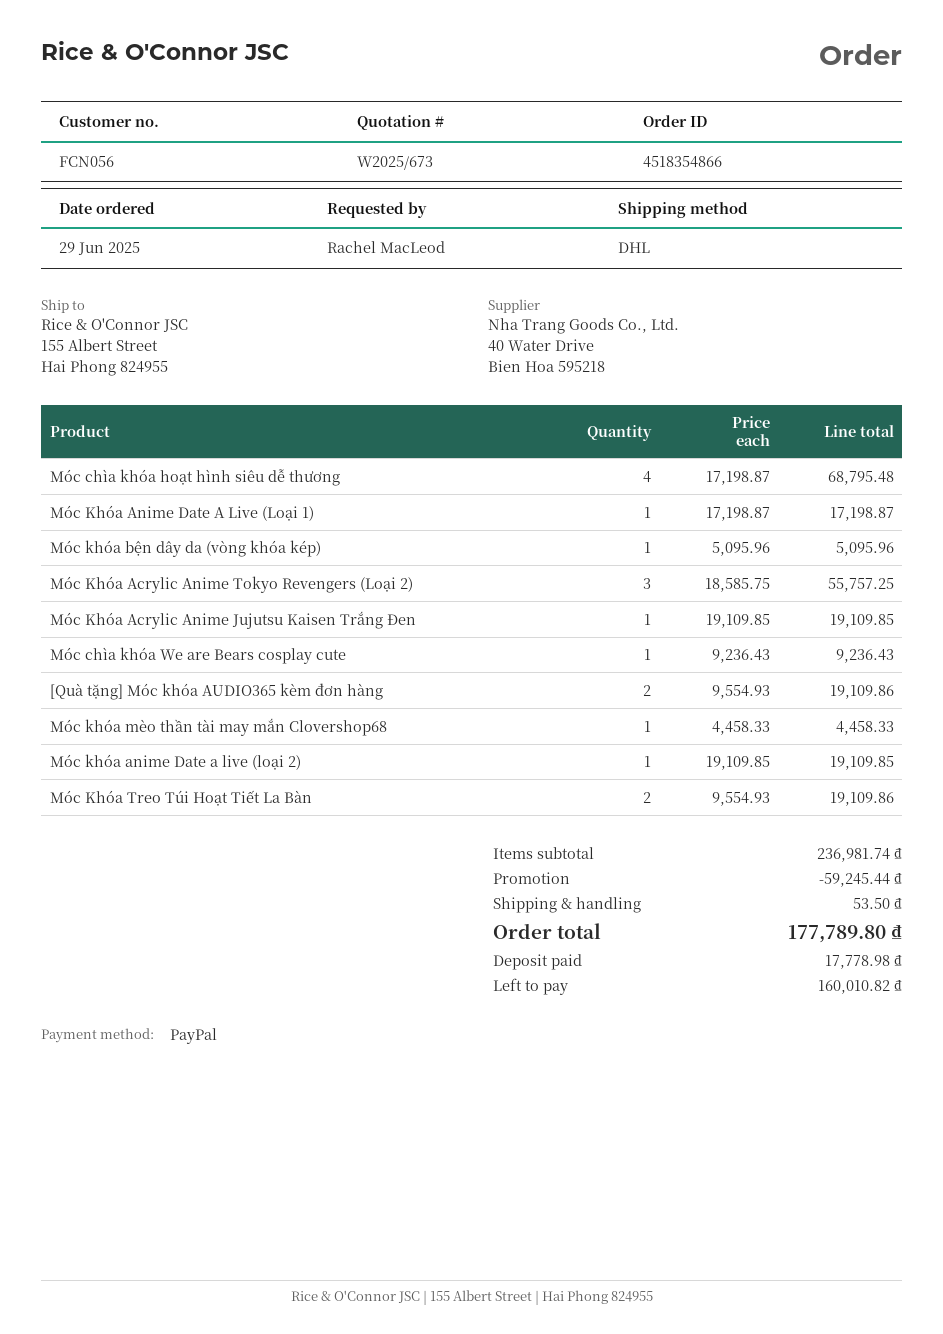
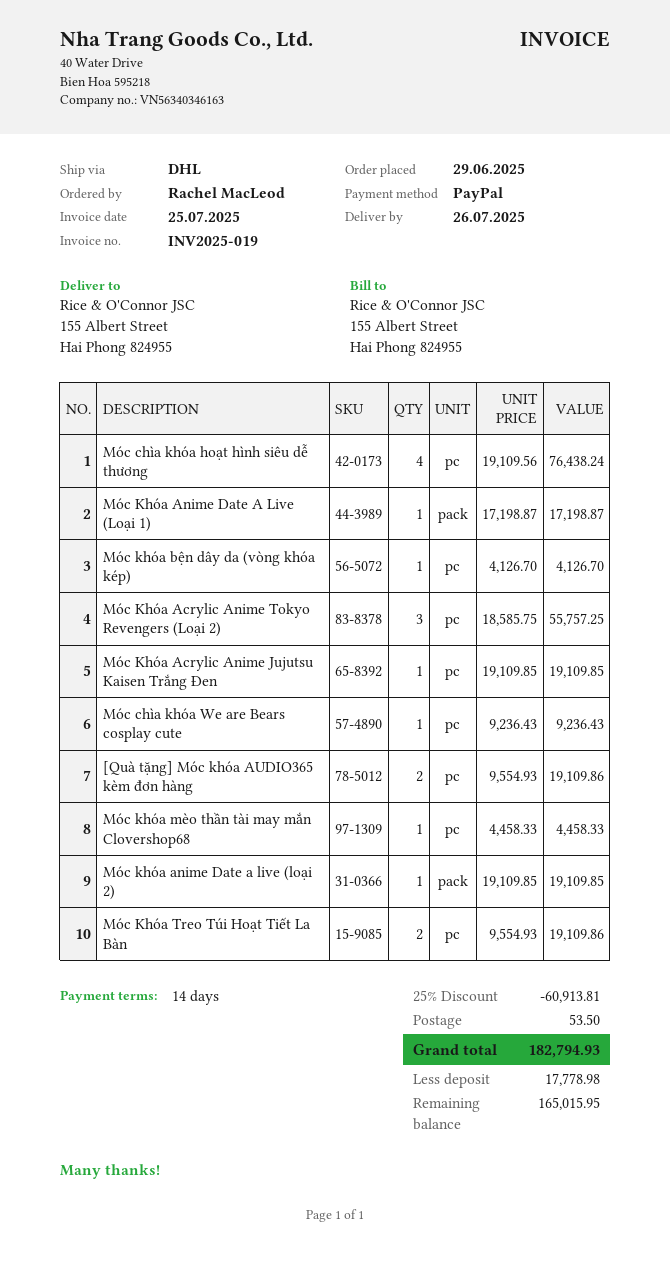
Móc chìa khóa hoạt hình siêu dễ thương: 4 x 17198.87 = 68795.48 -> 4 x 19109.56 = 76438.24
Móc khóa bện dây da (vòng khóa kép): 1 x 5095.96 = 5095.96 -> 1 x 4126.70 = 4126.70
discount: 59245.44 -> 60913.81
total: 177789.80 -> 182794.93
balance: 160010.82 -> 165015.95

